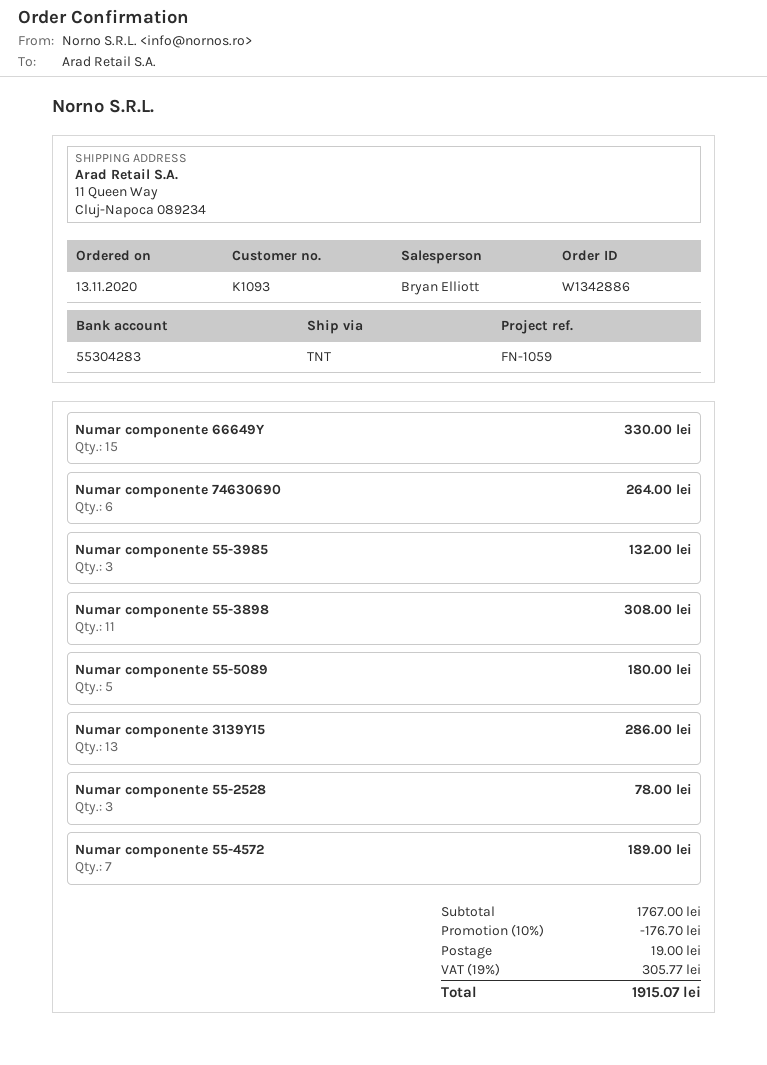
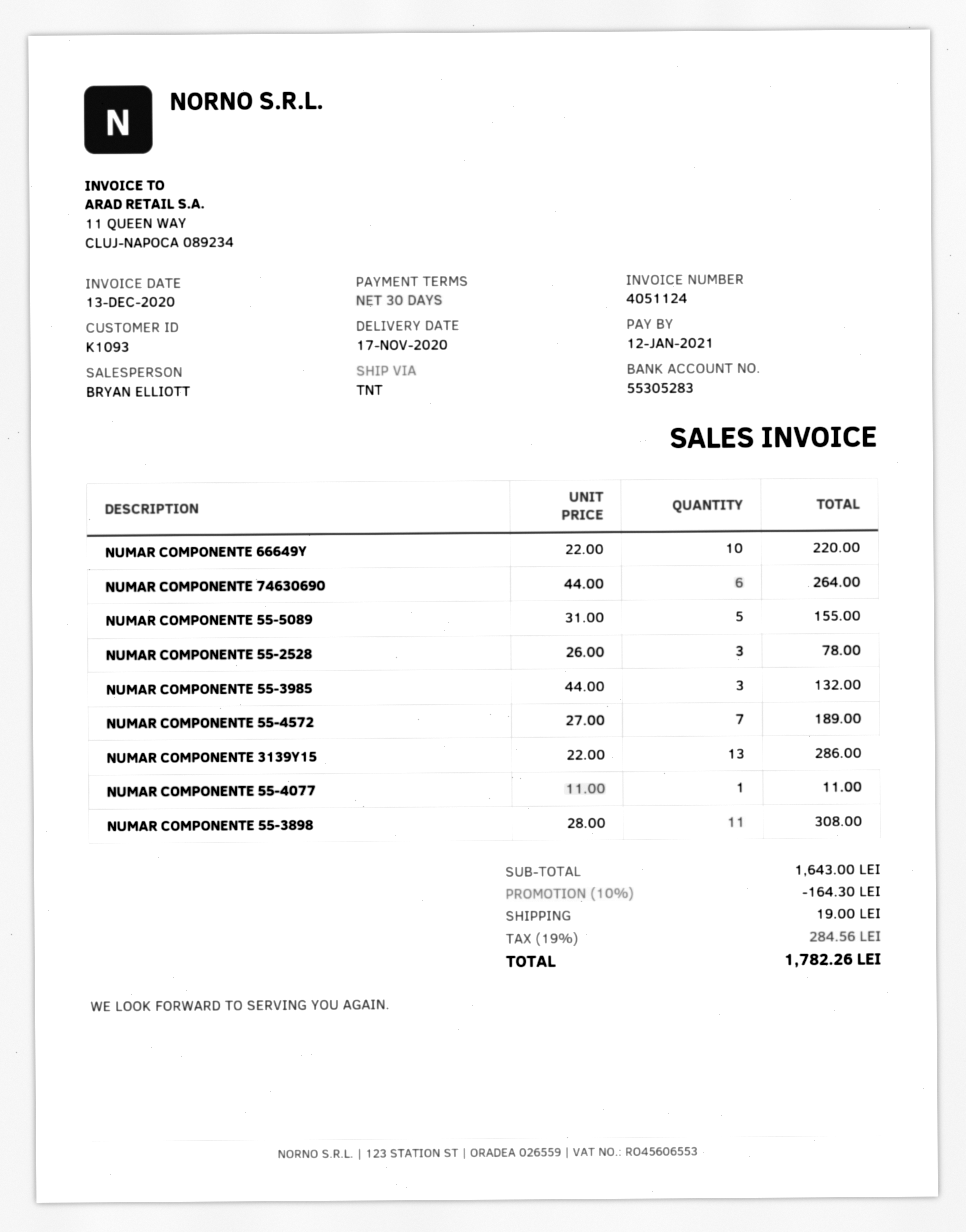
bank account: 55304283 -> 55305283
Numar componente 66649Y: 15 for 330.00 -> 10 for 220.00
Numar componente 55-5089: 5 for 180.00 -> 5 for 155.00
NUMAR COMPONENTE 55-4077: none -> 1 for 11.00
subtotal: 1767.00 -> 1643.00
discount: 10% = 176.70 -> 10% = 164.30
tax: 19% = 305.77 -> 19% = 284.56
total: 1915.07 -> 1782.26

